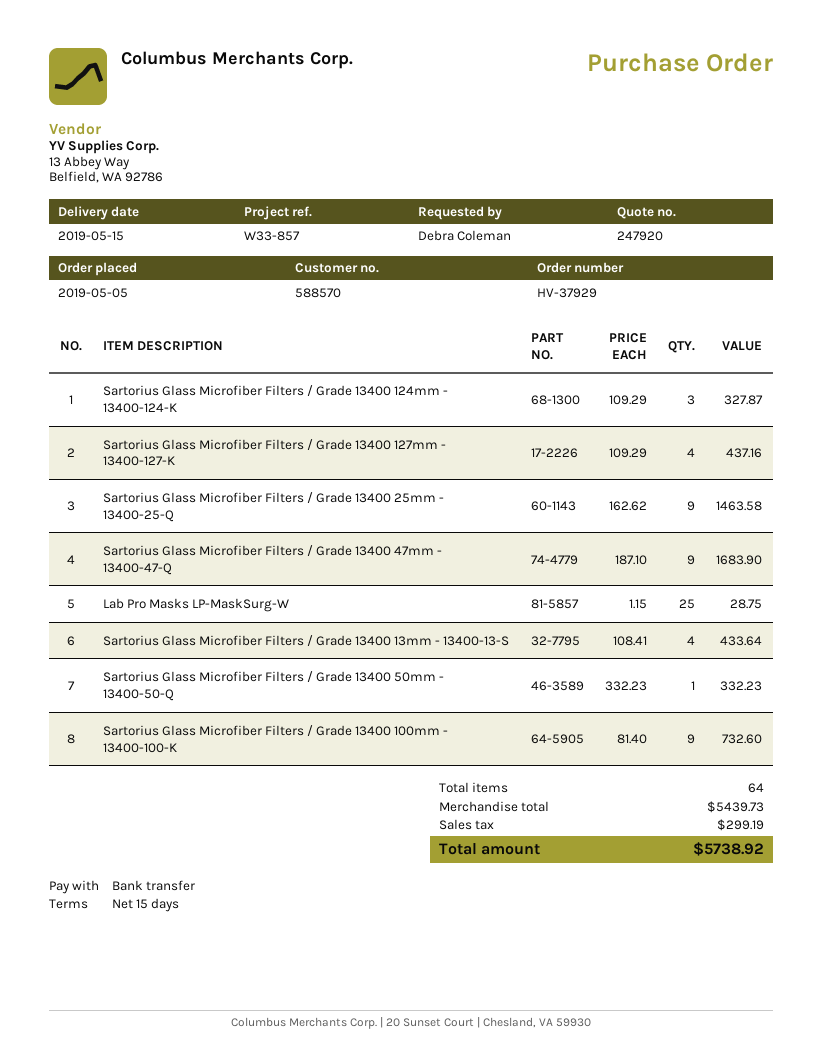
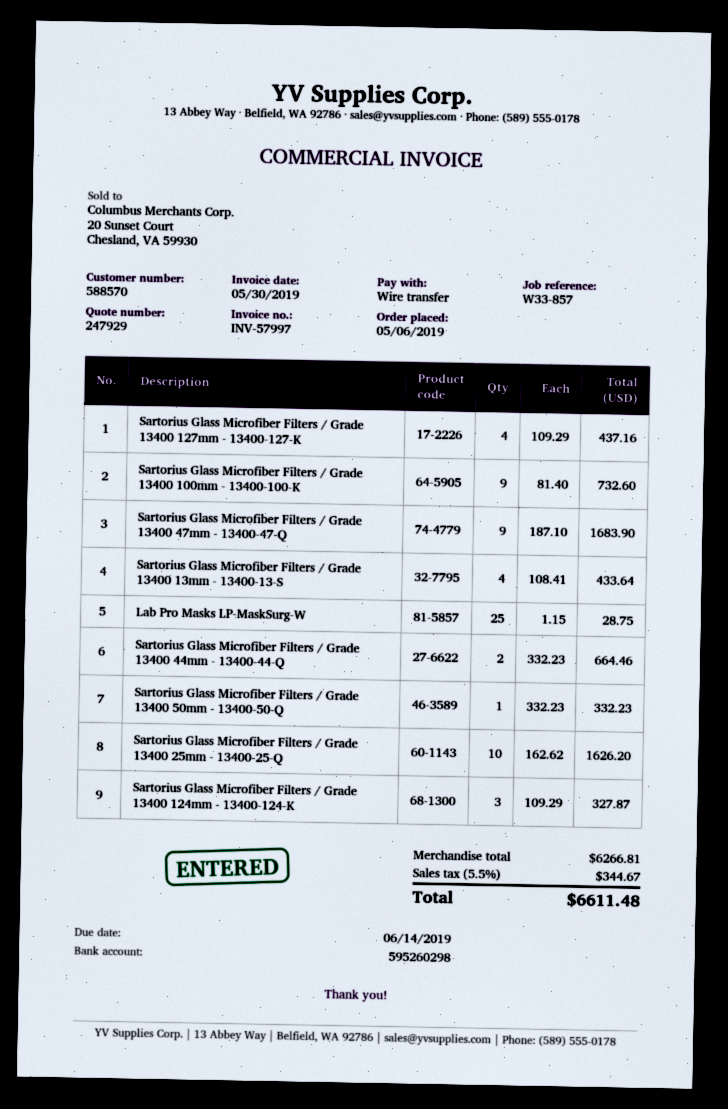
quote number: 247920 -> 247929
order date: 2019-05-05 -> 2019-05-06
Sartorius Glass Microfiber Filters / Grade 13400 25mm - 13400-25-Q: 9 x 162.62 = 1463.58 -> 10 x 162.62 = 1626.20
Sartorius Glass Microfiber Filters / Grade 13400 44mm - 13400-44-Q: none -> 2 x 332.23 = 664.46
subtotal: 5439.73 -> 6266.81
tax: 299.19 -> 344.67
total: 5738.92 -> 6611.48

